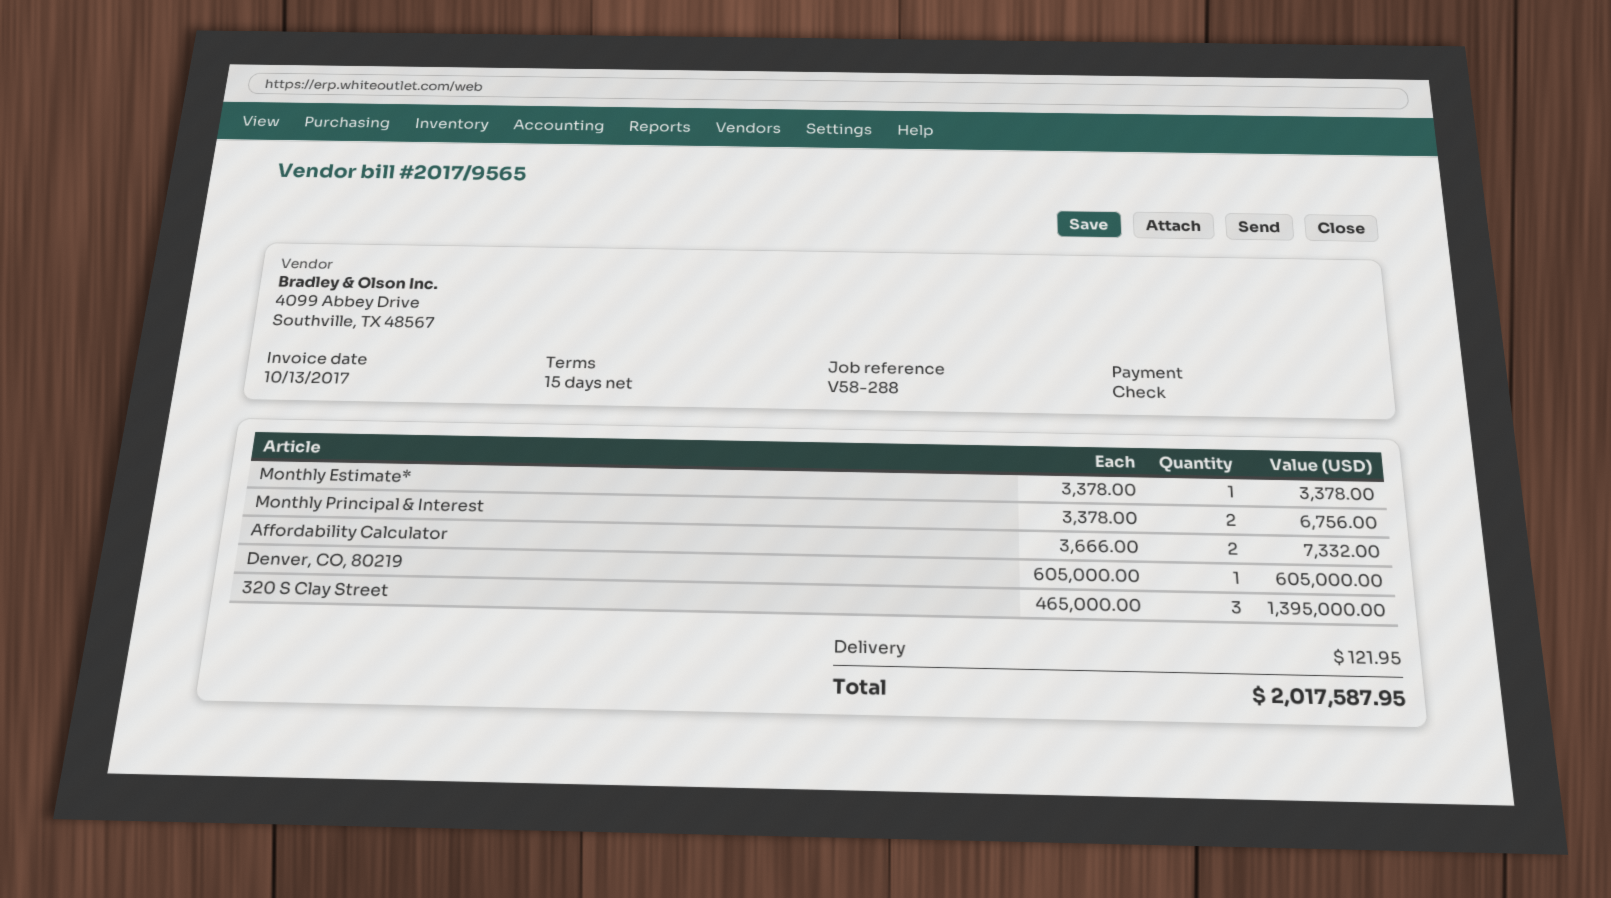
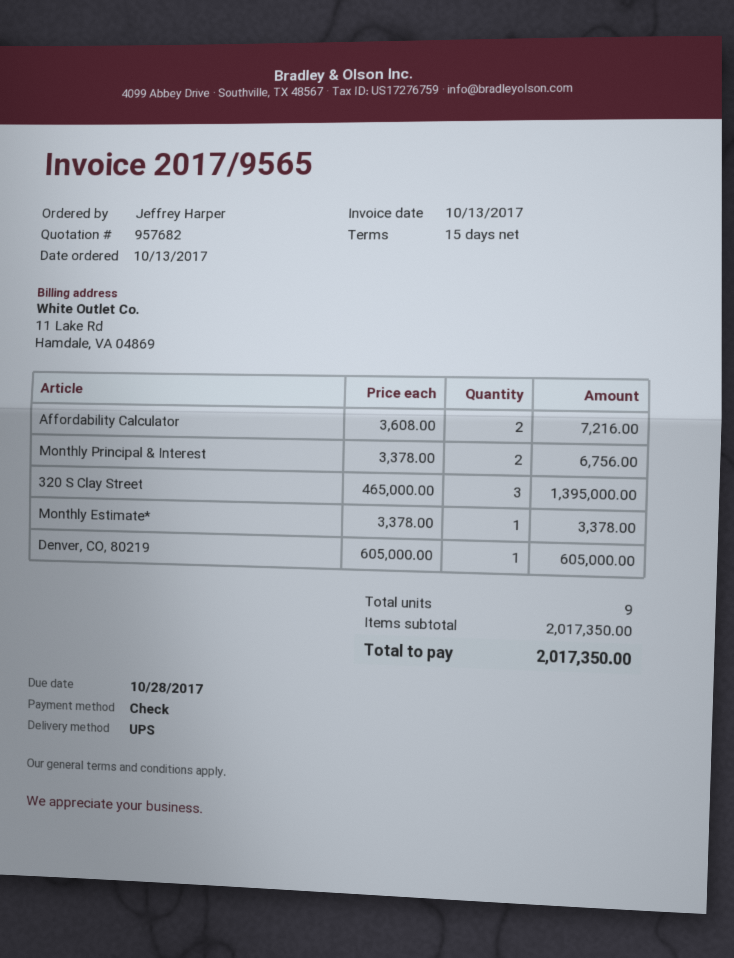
Affordability Calculator: 2 x 3666.00 = 7332.00 -> 2 x 3608.00 = 7216.00
shipping: 121.95 -> none
total: 2017587.95 -> 2017350.00

